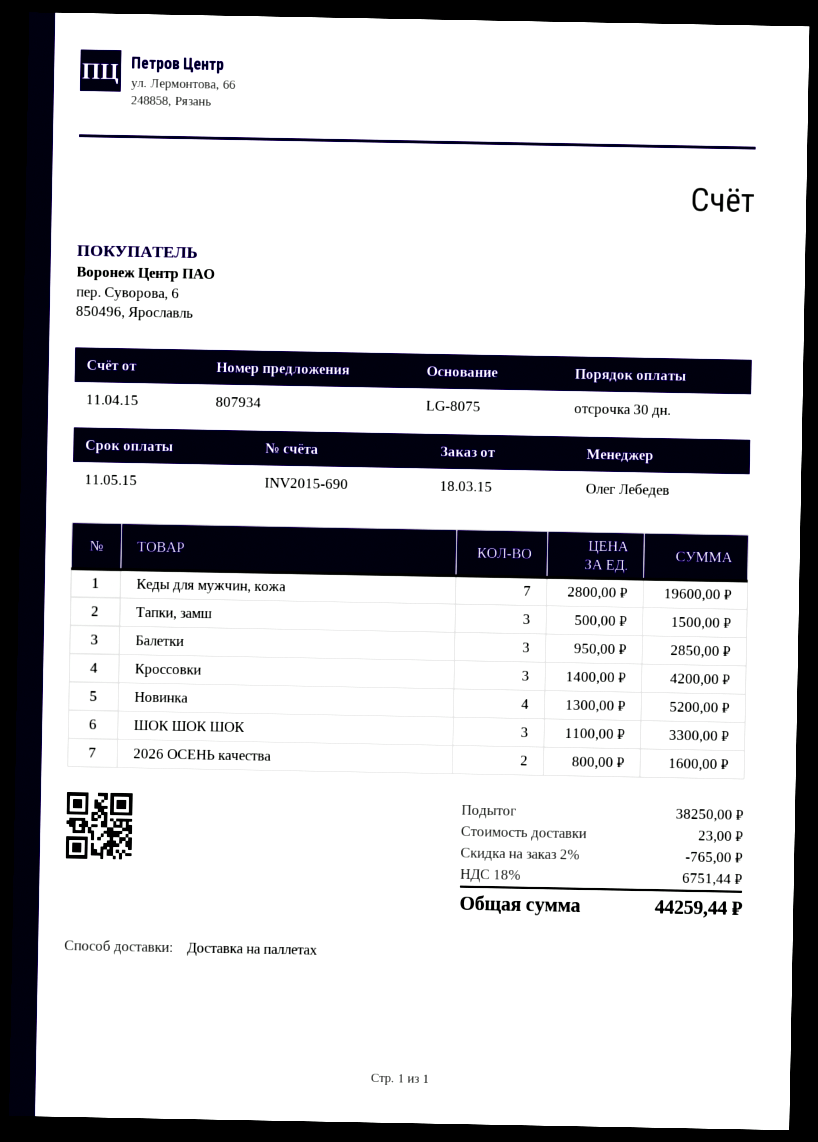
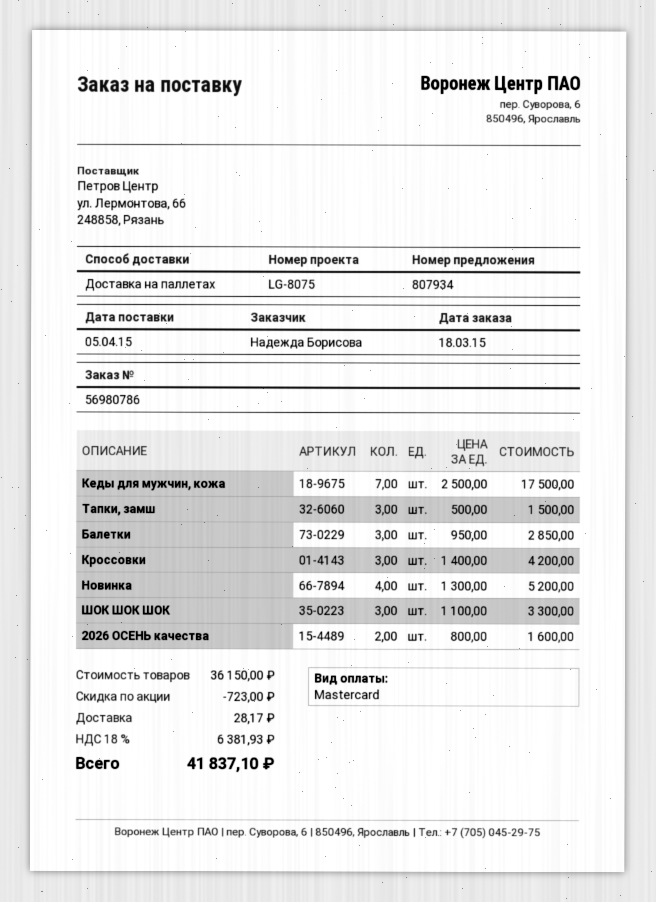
Кеды для мужчин, кожа: 7 x 2800.00 = 19600.00 -> 7 x 2500.00 = 17500.00
subtotal: 38250.00 -> 36150.00
discount: 765.00 -> 723.00
shipping: 23.00 -> 28.17
tax: 18% = 6751.44 -> 18% = 6381.93
total: 44259.44 -> 41837.10

